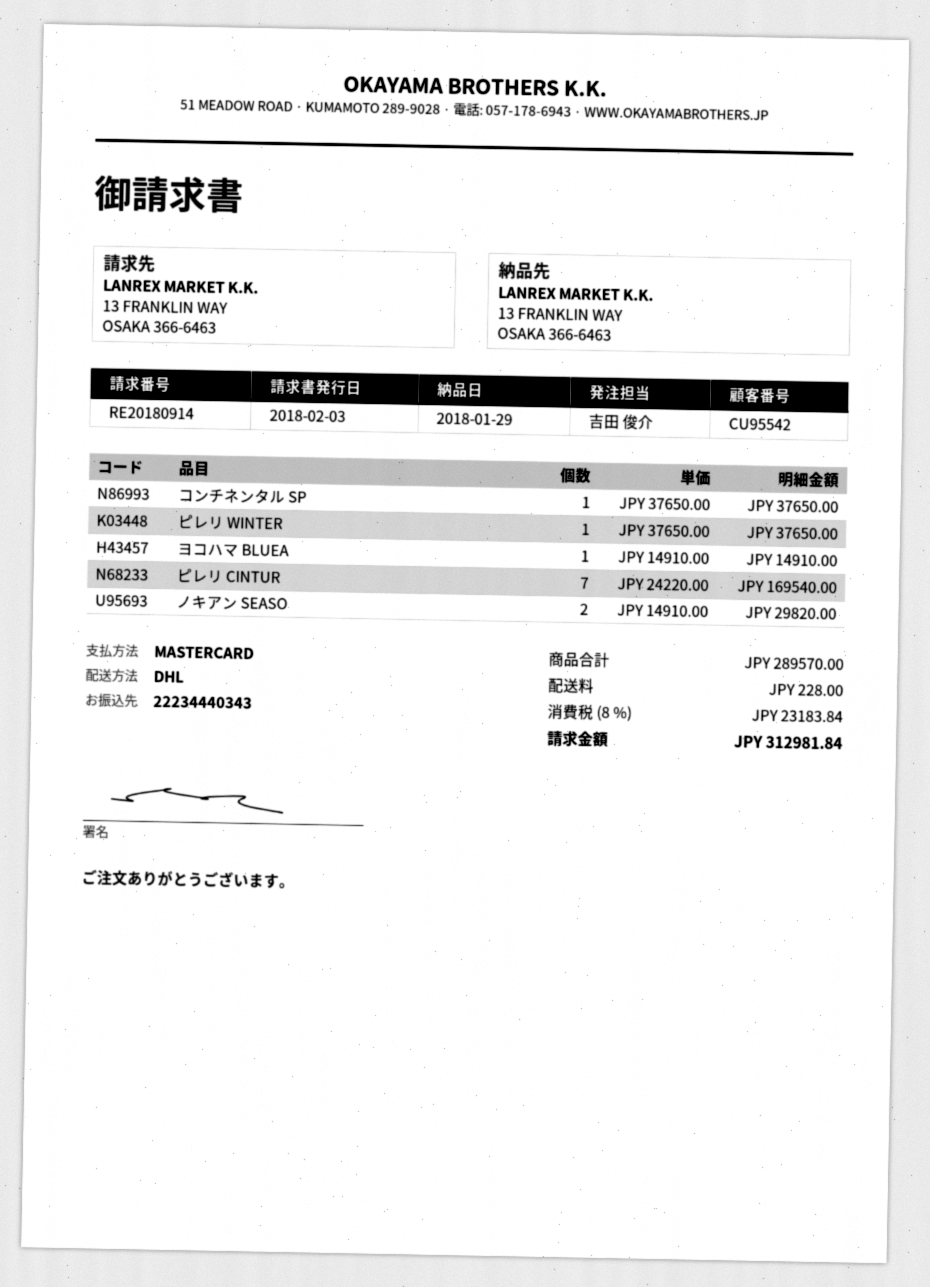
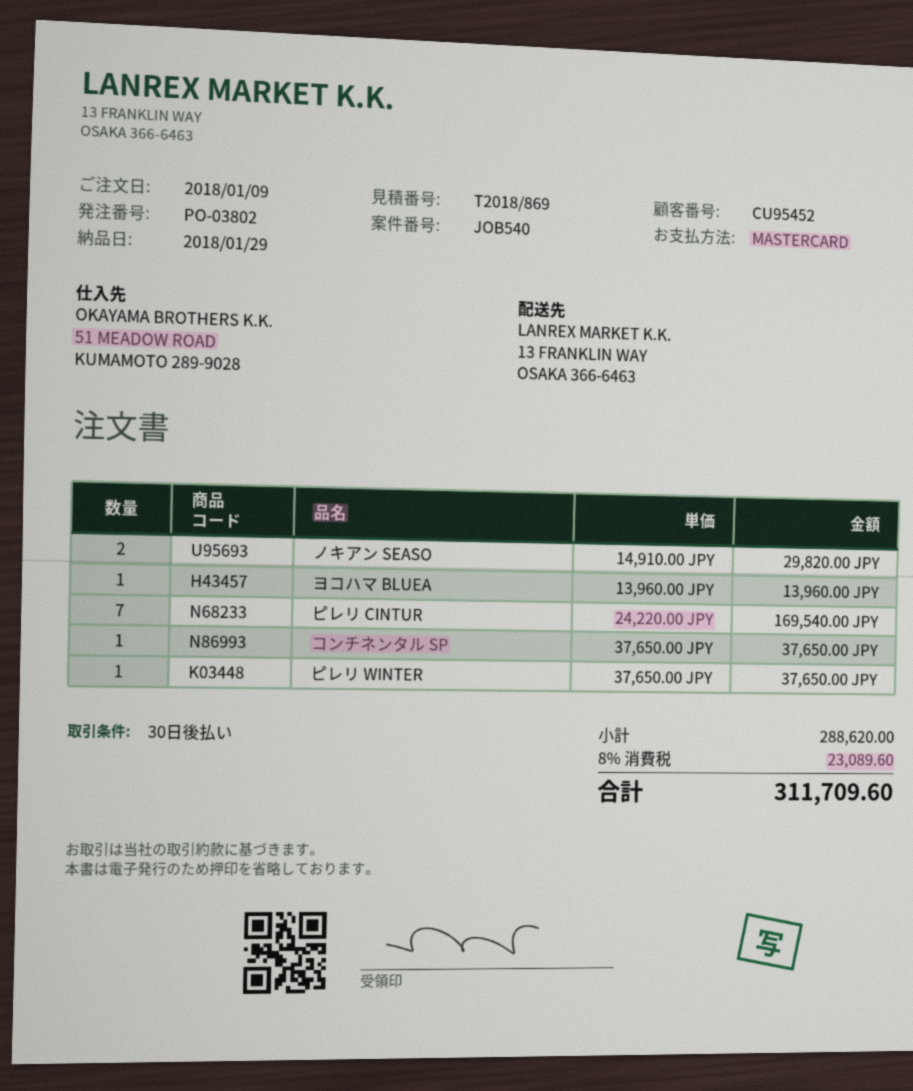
customer number: CU95542 -> CU95452
ヨコハマ BLUEA: 1 x 14910.00 = 14910.00 -> 1 x 13960.00 = 13960.00
subtotal: 289570.00 -> 288620.00
shipping: 228.00 -> none
tax: 8% = 23183.84 -> 8% = 23089.60
total: 312981.84 -> 311709.60

